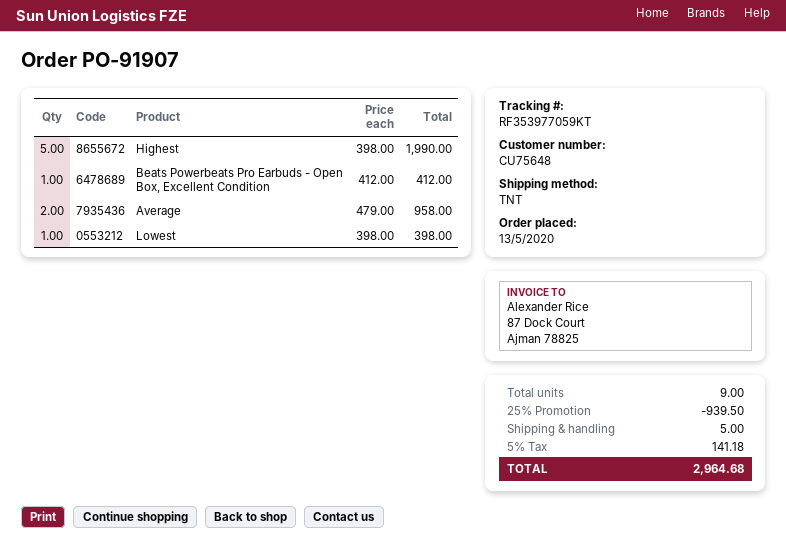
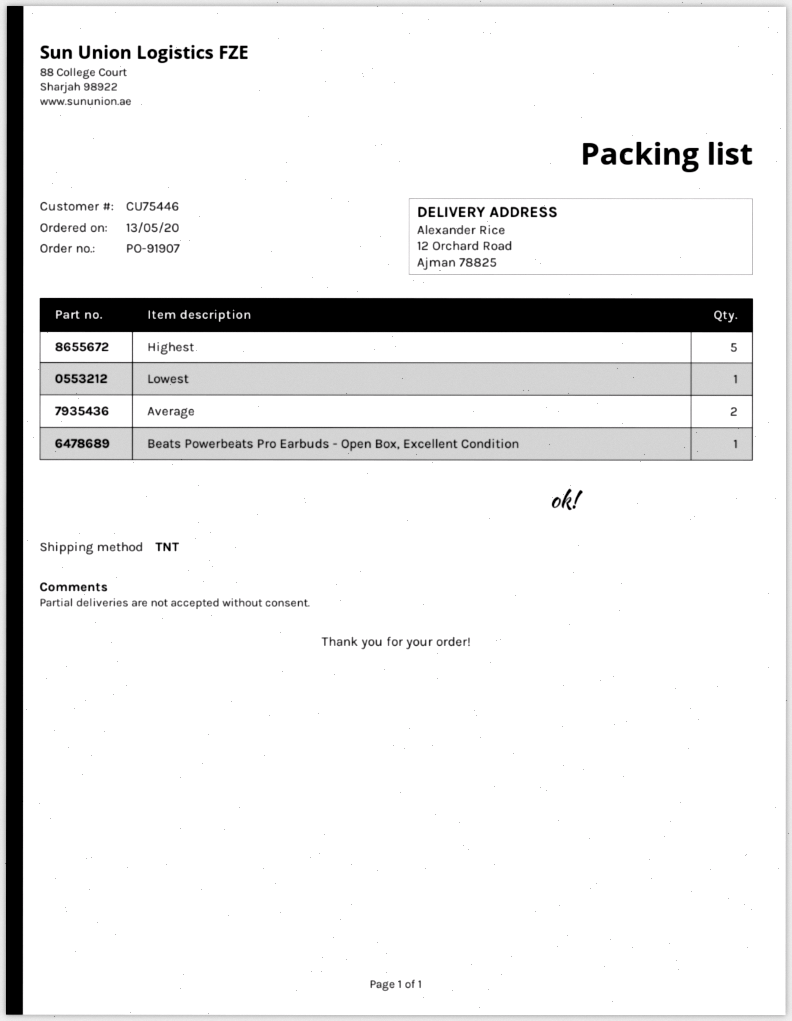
customer number: CU75648 -> CU75446

